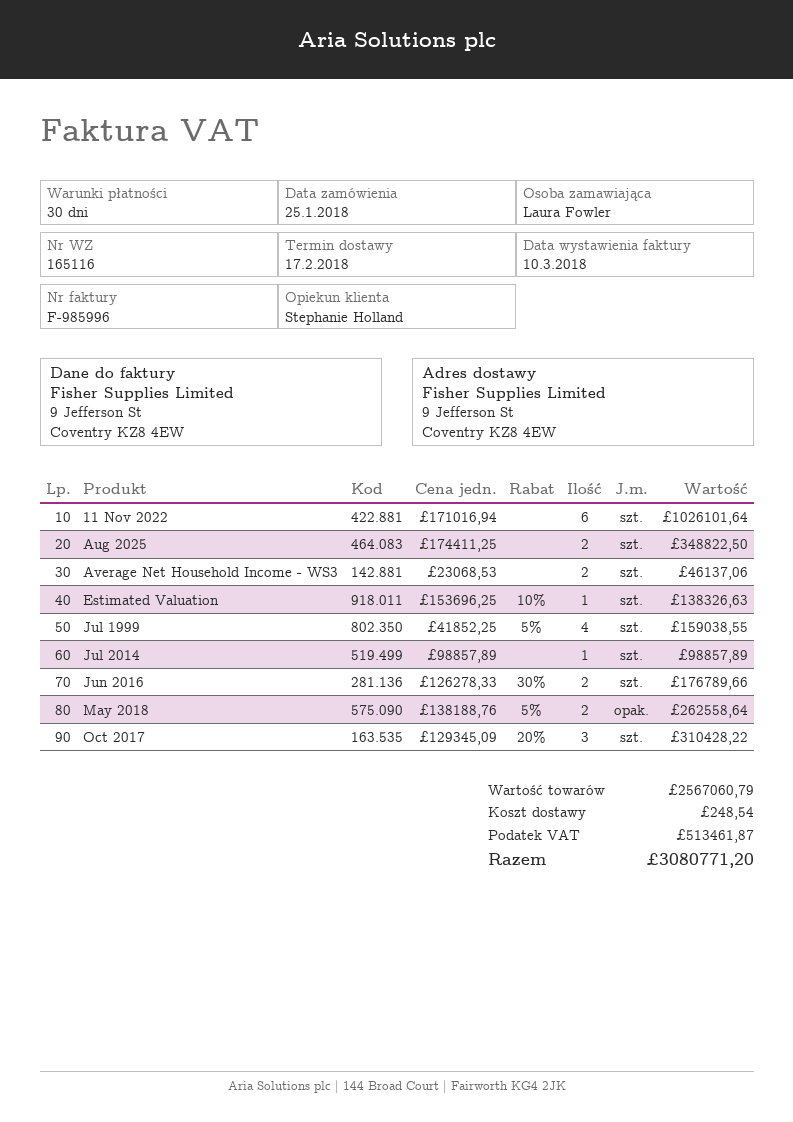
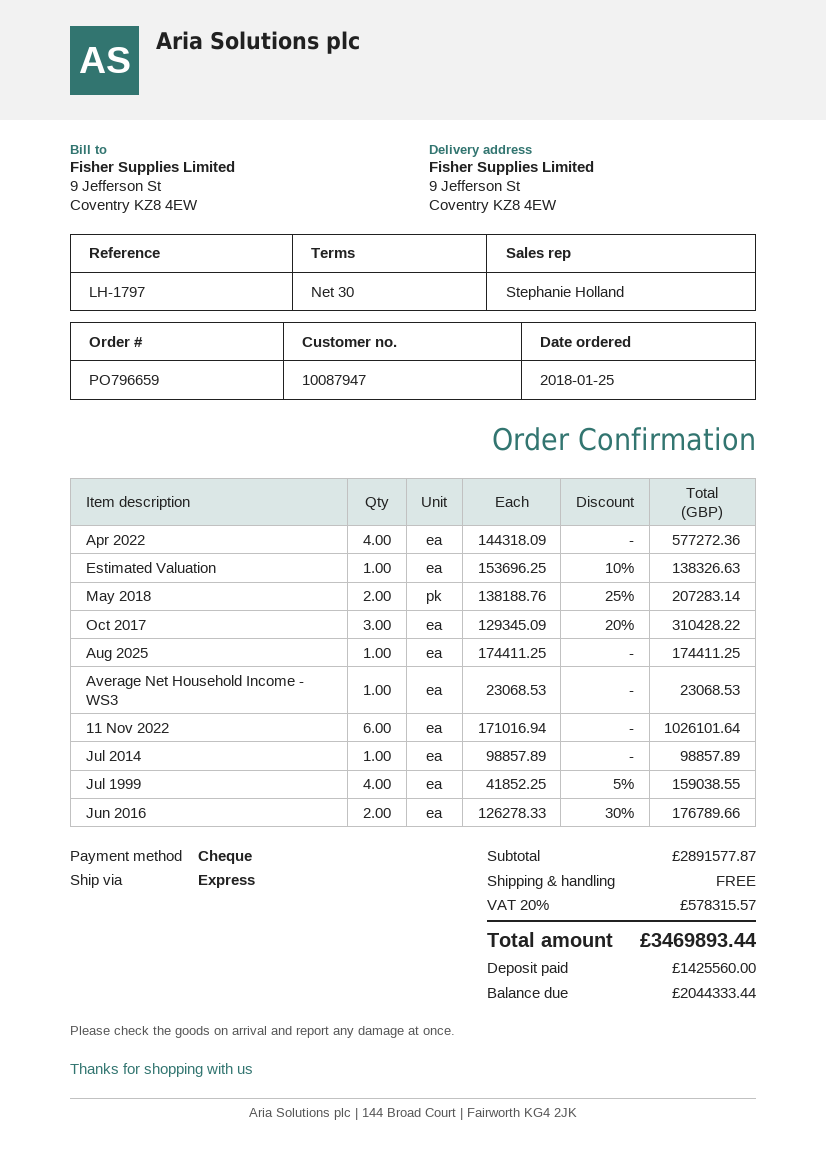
Aug 2025: 2 x 174411.25 = 348822.50 -> 1 x 174411.25 = 174411.25
Average Net Household Income - WS3: 2 x 23068.53 = 46137.06 -> 1 x 23068.53 = 23068.53
May 2018: 2 x 138188.76 - 5% = 262558.64 -> 2 x 138188.76 - 25% = 207283.14
Apr 2022: none -> 4 x 144318.09 = 577272.36
subtotal: 2567060.79 -> 2891577.87
shipping: 248.54 -> 0.00
tax: 513461.87 -> 578315.57
total: 3080771.20 -> 3469893.44

